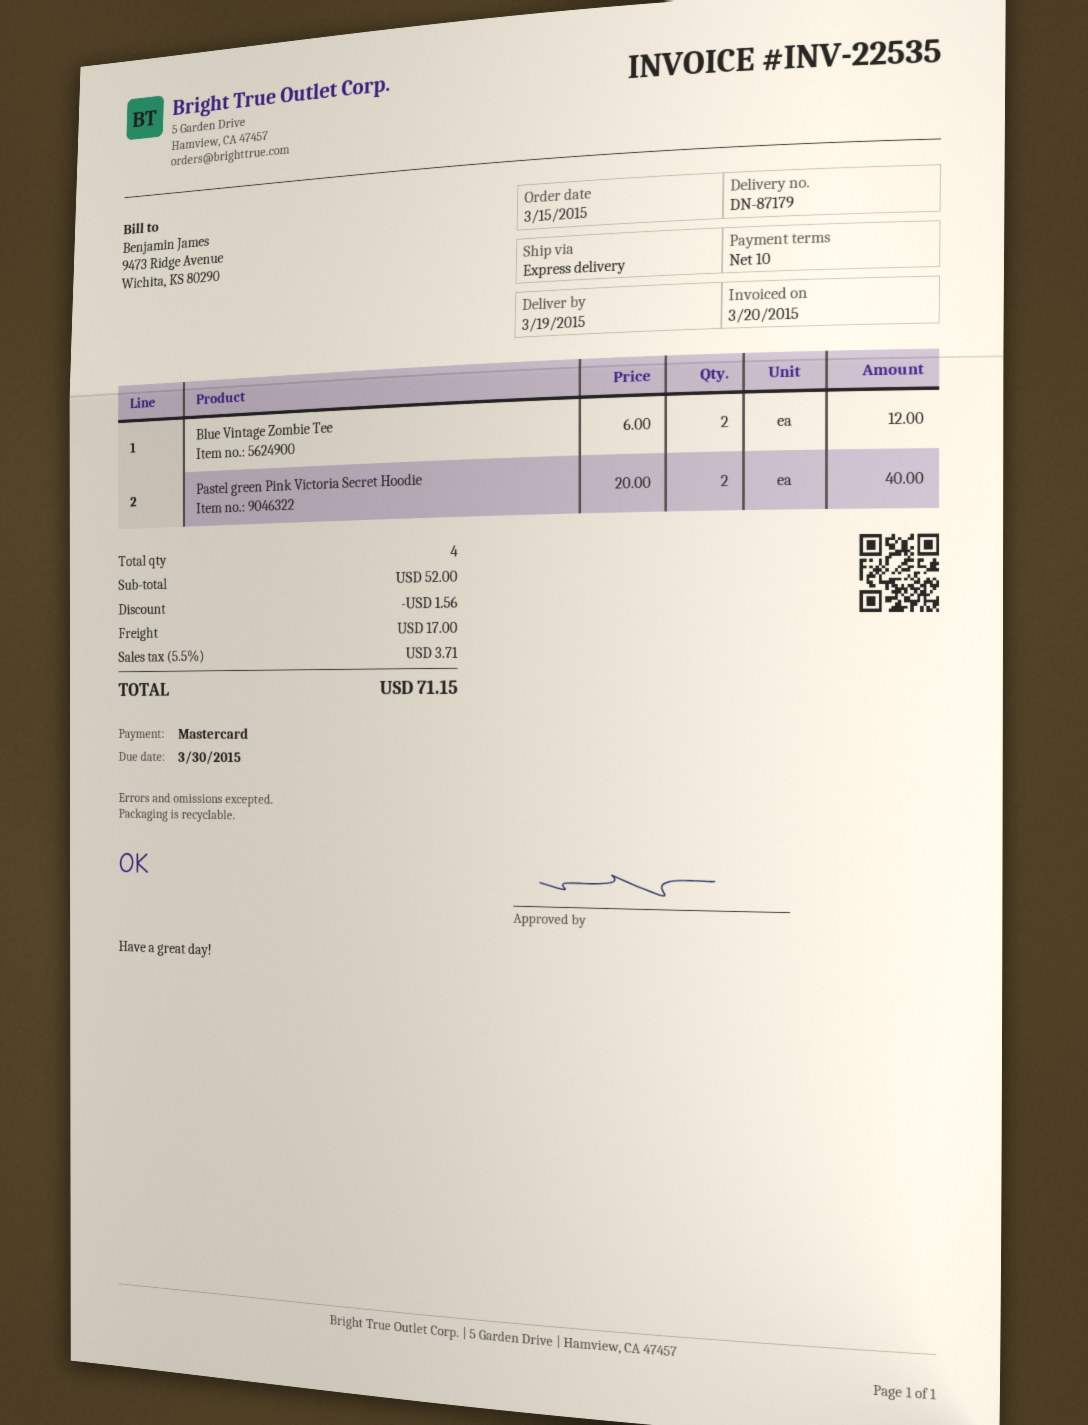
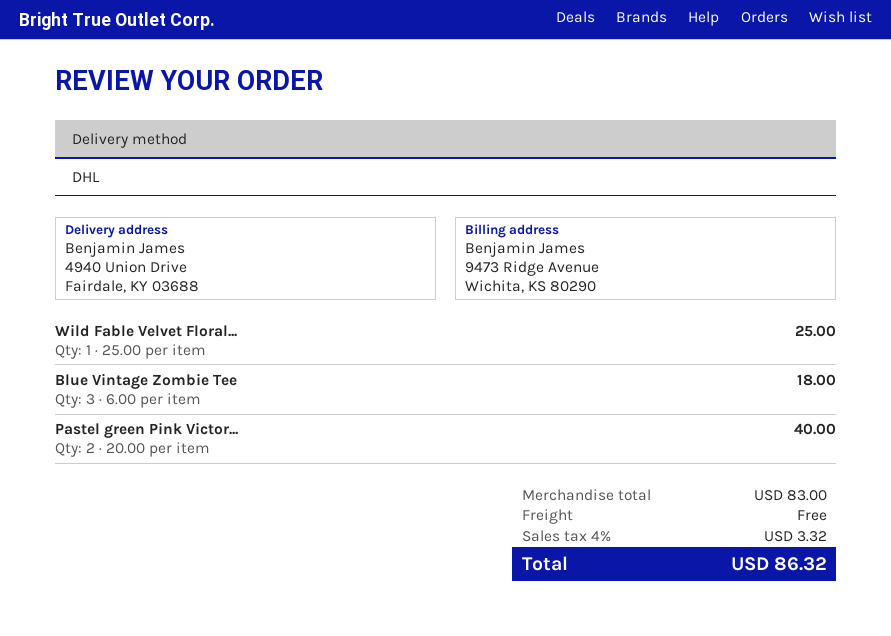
shipping method: express -> DHL
Blue Vintage Zombie Tee: 2 x 6.00 = 12.00 -> 3 x 6.00 = 18.00
Wild Fable Velvet Floral...: none -> 1 x 25.00 = 25.00
subtotal: 52.00 -> 83.00
discount: 1.56 -> none
shipping: 17.00 -> 0.00
tax: 5.5% = 3.71 -> 4% = 3.32
total: 71.15 -> 86.32

